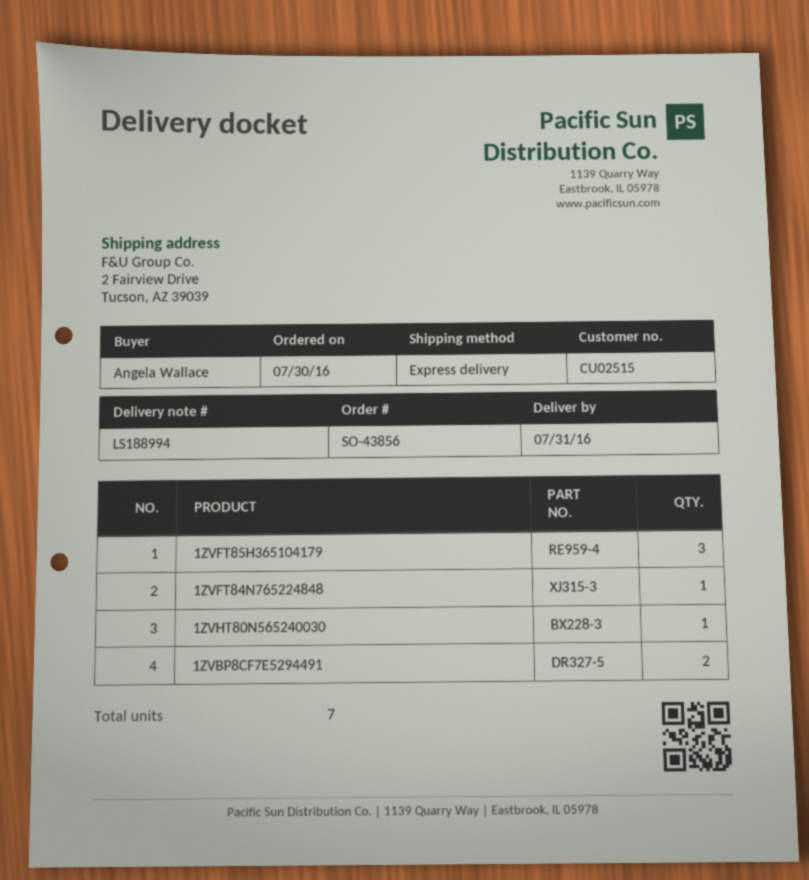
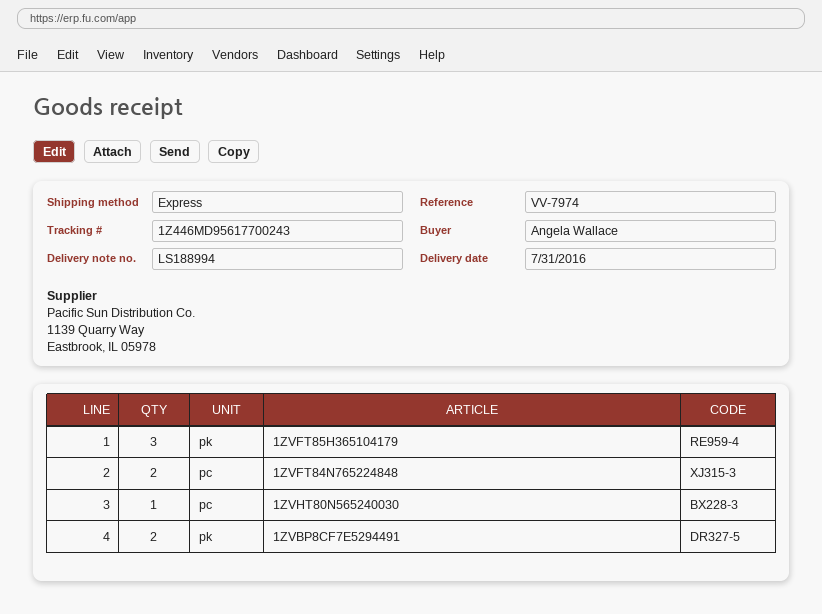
1ZVFT84N765224848: 1 -> 2

